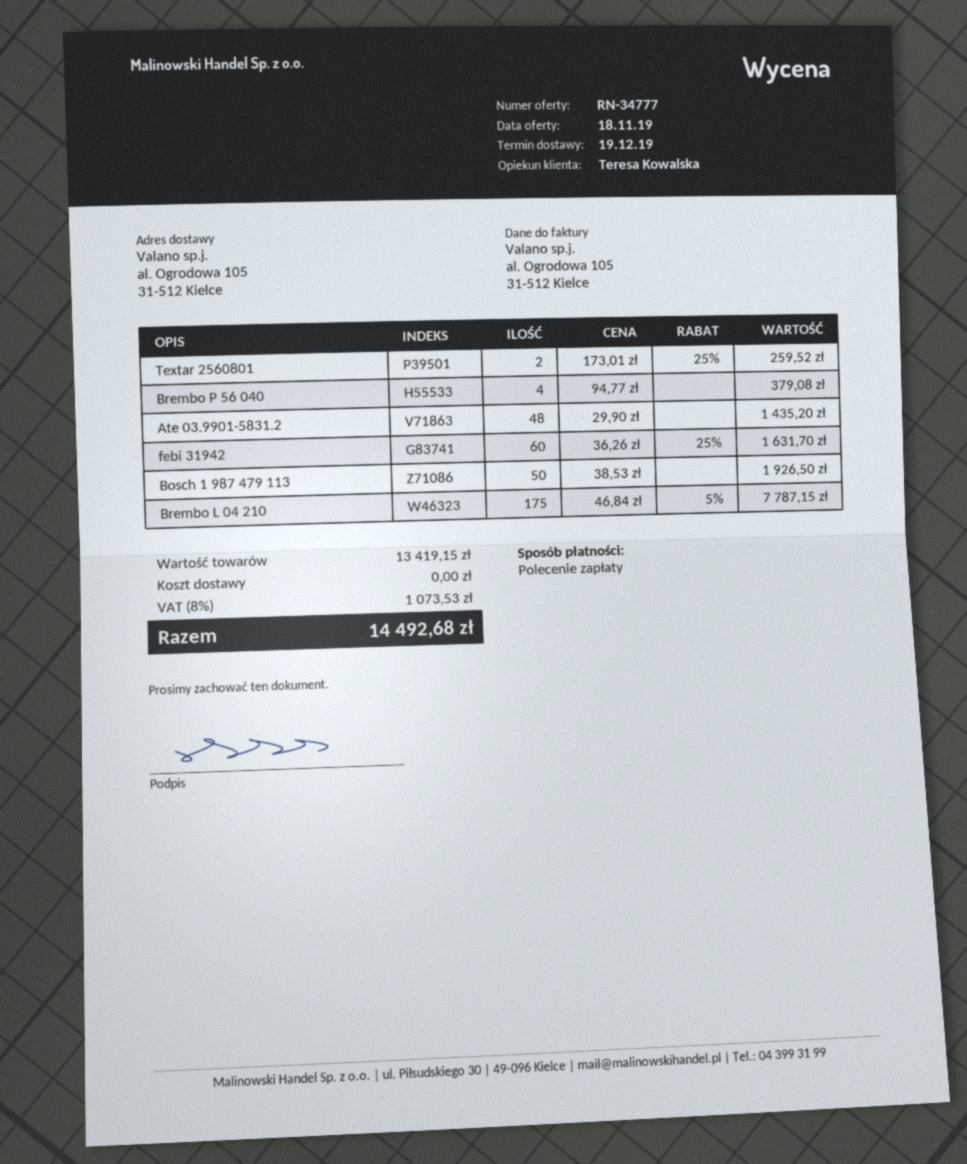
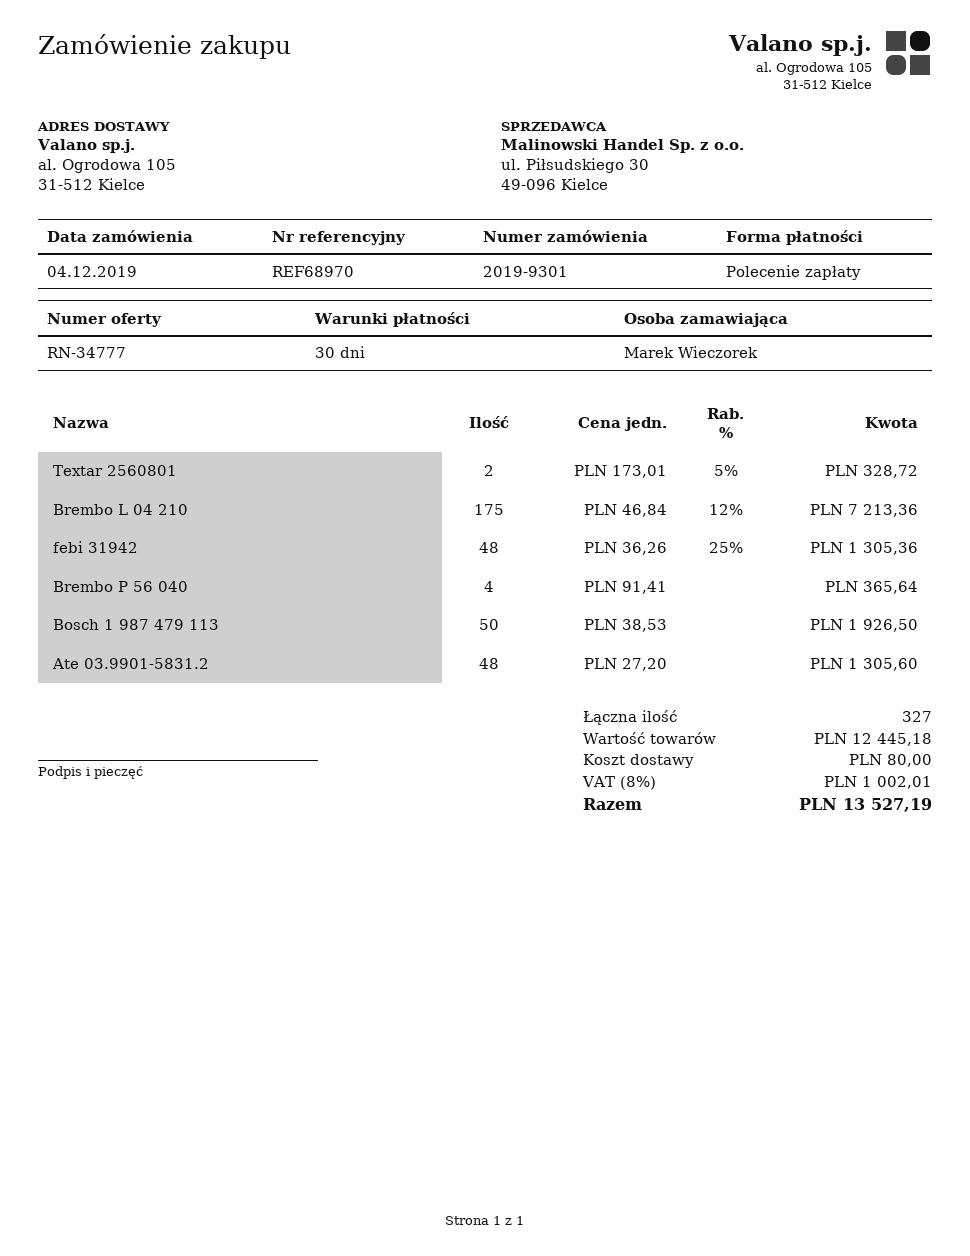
Textar 2560801: 2 x 173.01 - 25% = 259.52 -> 2 x 173.01 - 5% = 328.72
Brembo P 56 040: 4 x 94.77 = 379.08 -> 4 x 91.41 = 365.64
Ate 03.9901-5831.2: 48 x 29.90 = 1435.20 -> 48 x 27.20 = 1305.60
febi 31942: 60 x 36.26 - 25% = 1631.70 -> 48 x 36.26 - 25% = 1305.36
Brembo L 04 210: 175 x 46.84 - 5% = 7787.15 -> 175 x 46.84 - 12% = 7213.36
subtotal: 13419.15 -> 12445.18
shipping: 0.00 -> 80.00
tax: 8% = 1073.53 -> 8% = 1002.01
total: 14492.68 -> 13527.19

